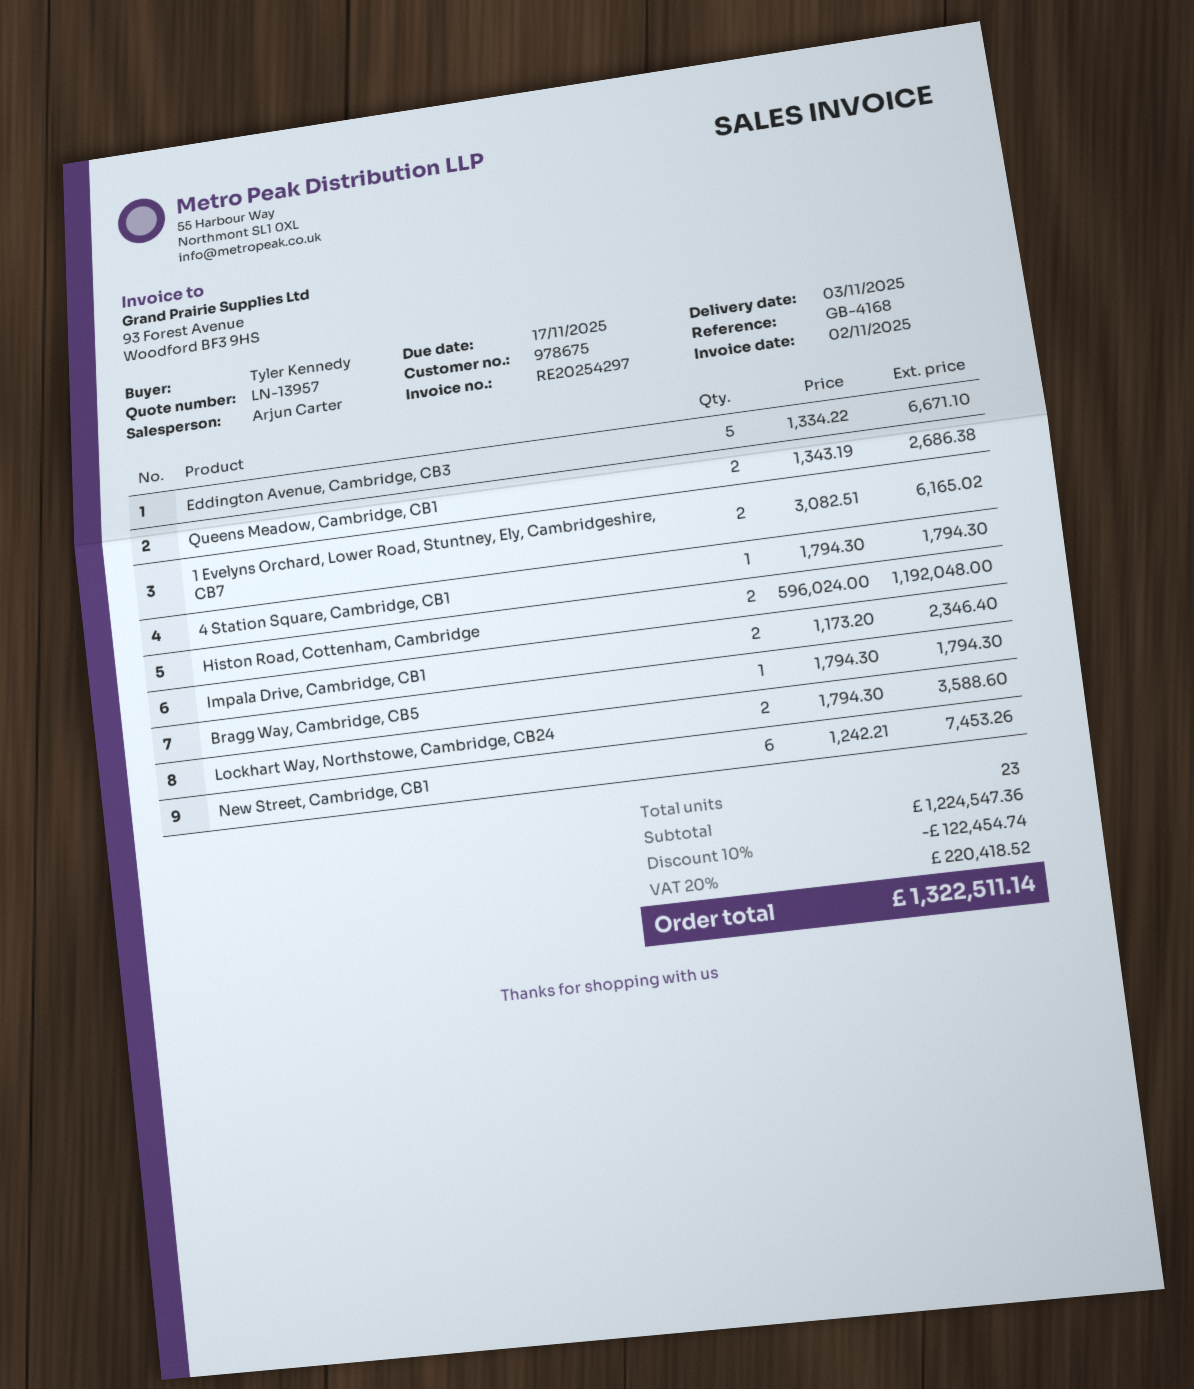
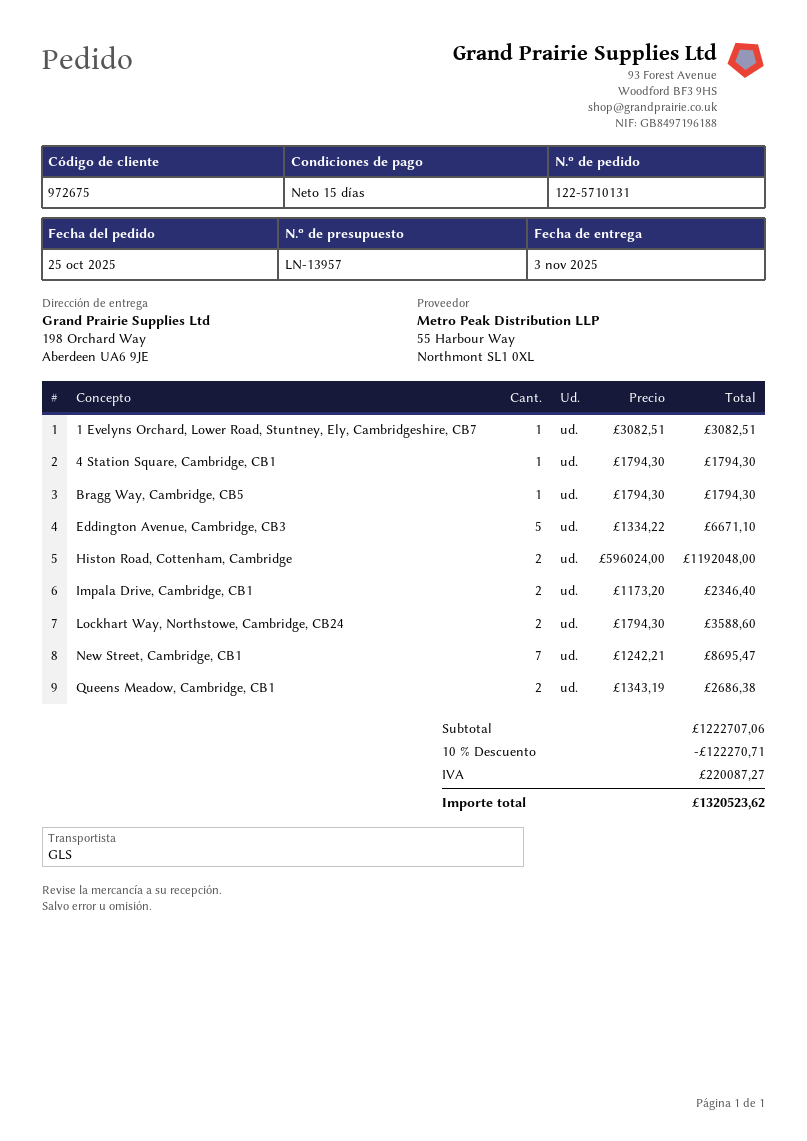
customer number: 978675 -> 972675
1 Evelyns Orchard, Lower Road, Stuntney, Ely, Cambridgeshire, CB7: 2 x 3082.51 = 6165.02 -> 1 x 3082.51 = 3082.51
New Street, Cambridge, CB1: 6 x 1242.21 = 7453.26 -> 7 x 1242.21 = 8695.47
subtotal: 1224547.36 -> 1222707.06
discount: 10% = 122454.74 -> 10% = 122270.71
tax: 220418.52 -> 220087.27
total: 1322511.14 -> 1320523.62

